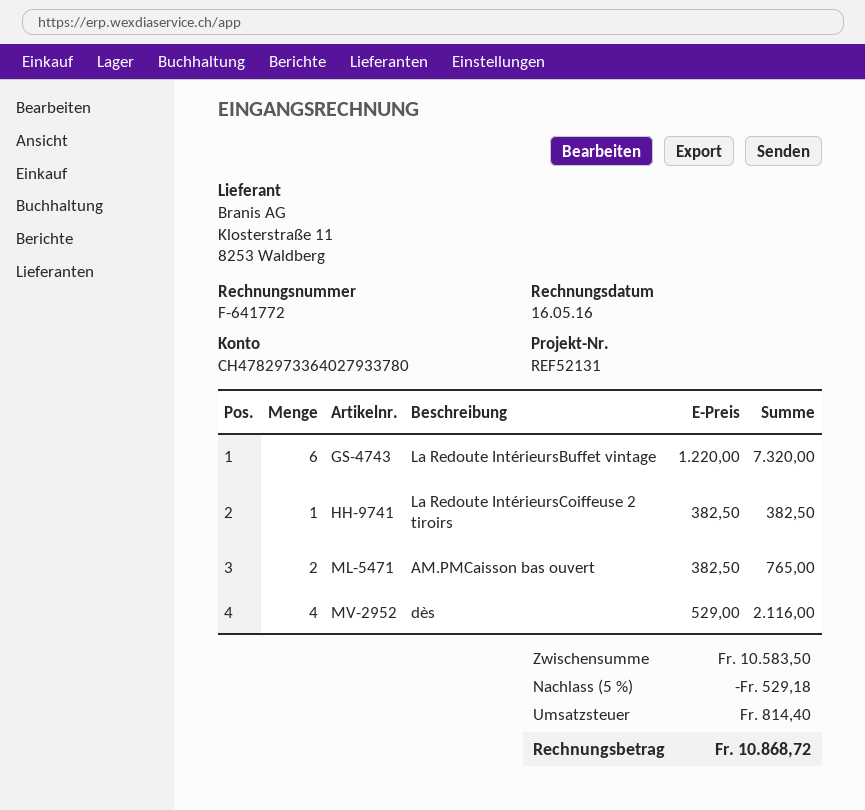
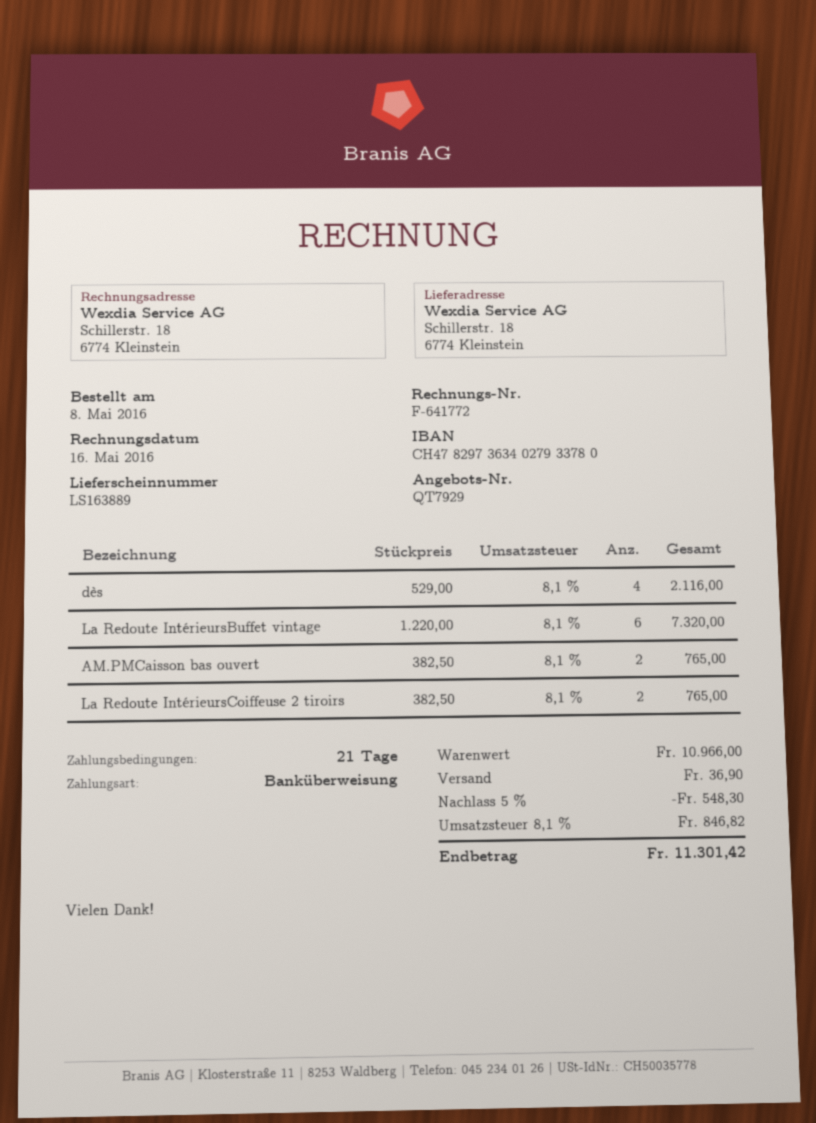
bank account: CH4782973364027933780 -> CH4782973634027933780
La Redoute IntérieursCoiffeuse 2 tiroirs: 1 x 382.50 = 382.50 -> 2 x 382.50 = 765.00
subtotal: 10583.50 -> 10966.00
discount: 5% = 529.18 -> 5% = 548.30
shipping: none -> 36.90
tax: 814.40 -> 846.82
total: 10868.72 -> 11301.42

